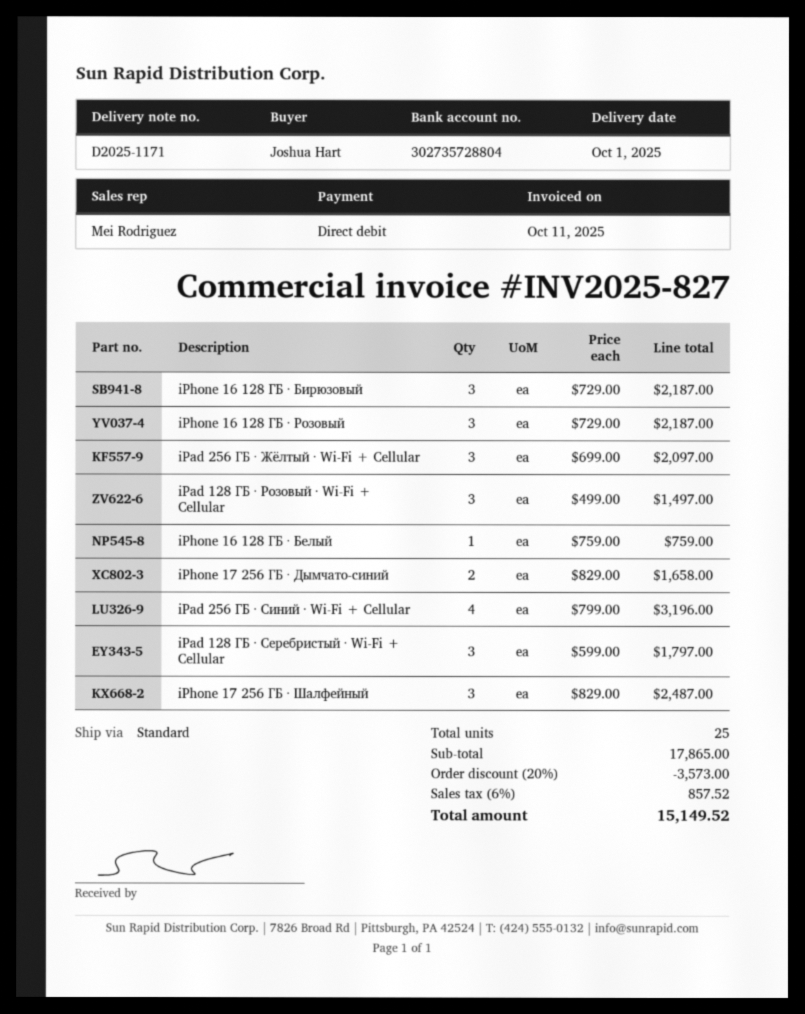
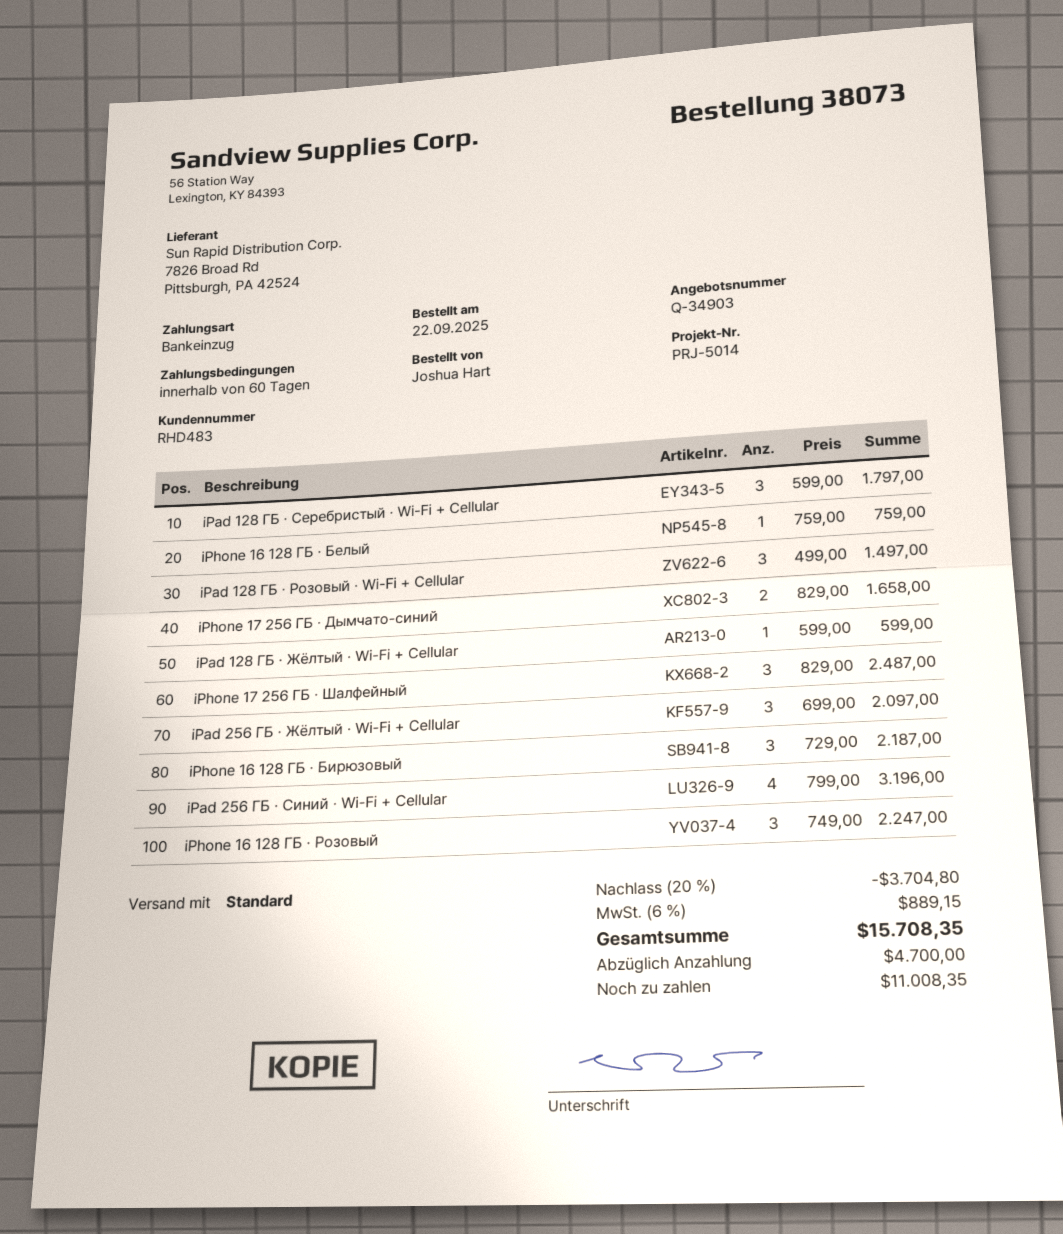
iPhone 16 128 ГБ · Розовый: 3 x 729.00 = 2187.00 -> 3 x 749.00 = 2247.00
iPad 128 ГБ · Жёлтый · Wi-Fi + Cellular: none -> 1 x 599.00 = 599.00
discount: 20% = 3573.00 -> 20% = 3704.80
tax: 6% = 857.52 -> 6% = 889.15
total: 15149.52 -> 15708.35

